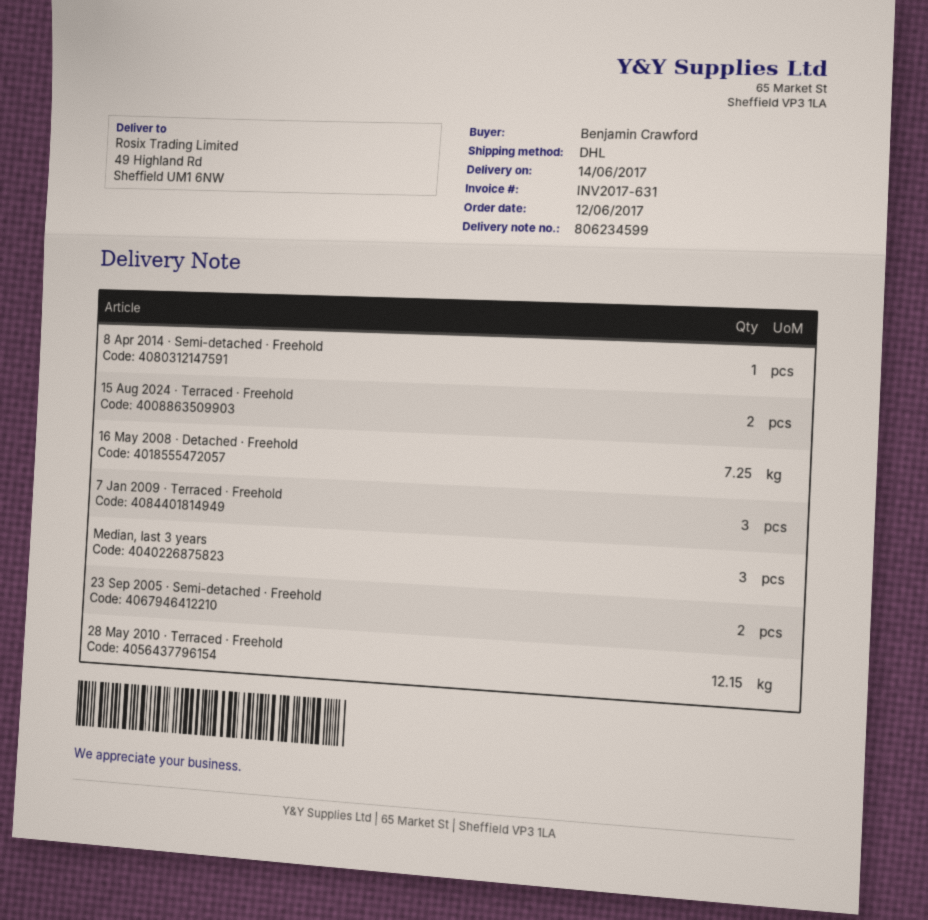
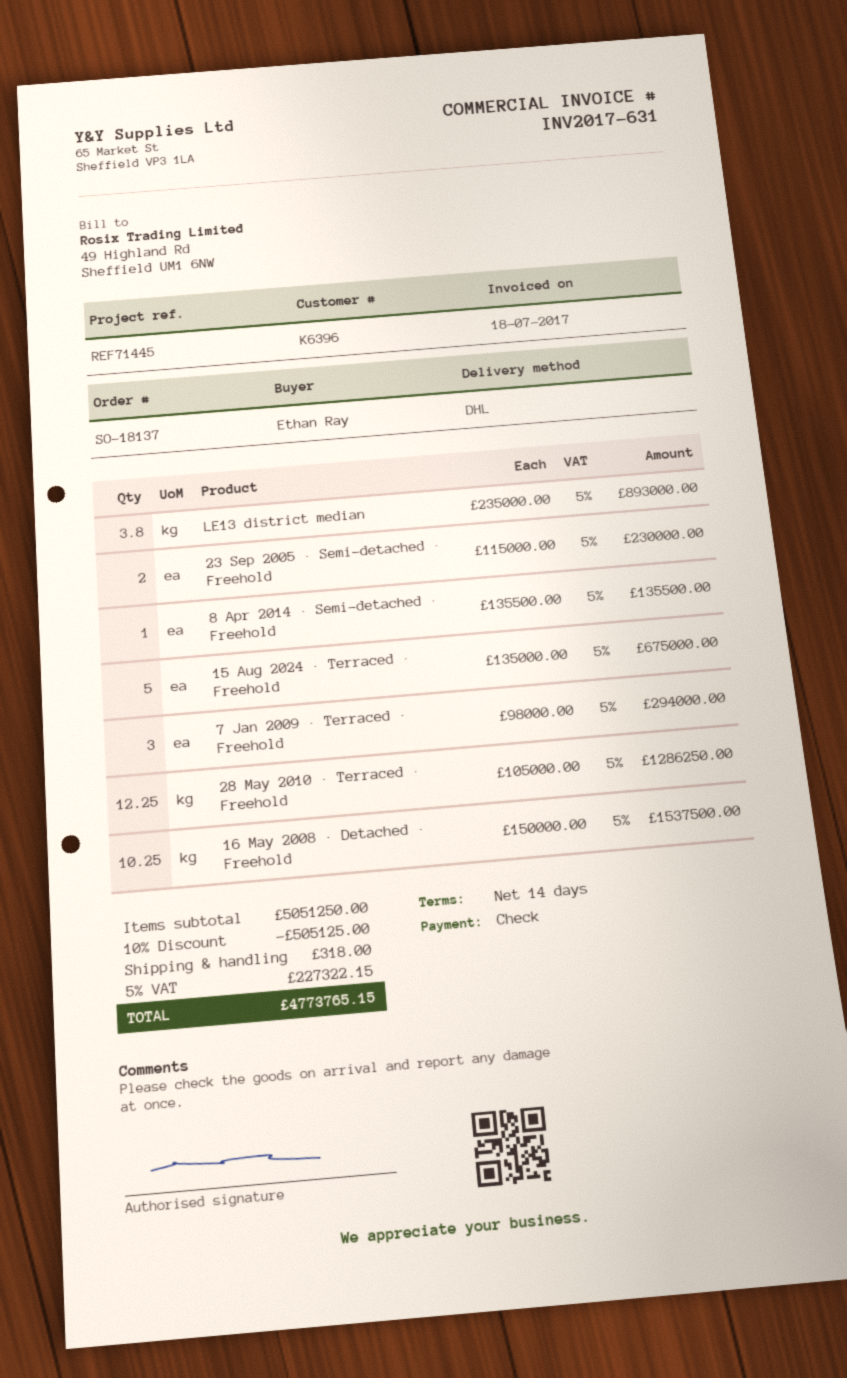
ordered by: Benjamin Crawford -> Ethan Ray
15 Aug 2024 · Terraced · Freehold: 2 -> 5
16 May 2008 · Detached · Freehold: 7.25 -> 10.25
Median, last 3 years: 3 -> none
28 May 2010 · Terraced · Freehold: 12.15 -> 12.25
LE13 district median: none -> 3.8

